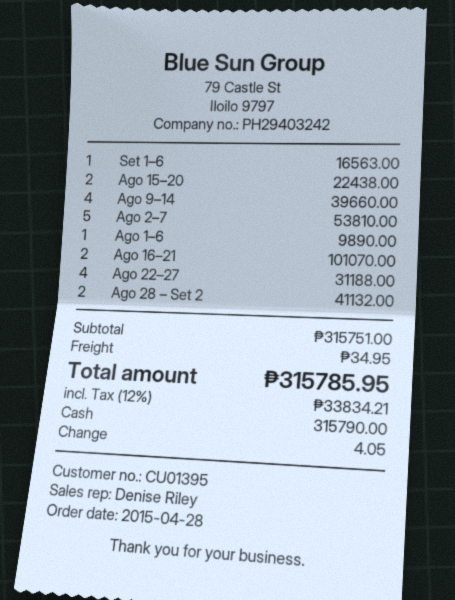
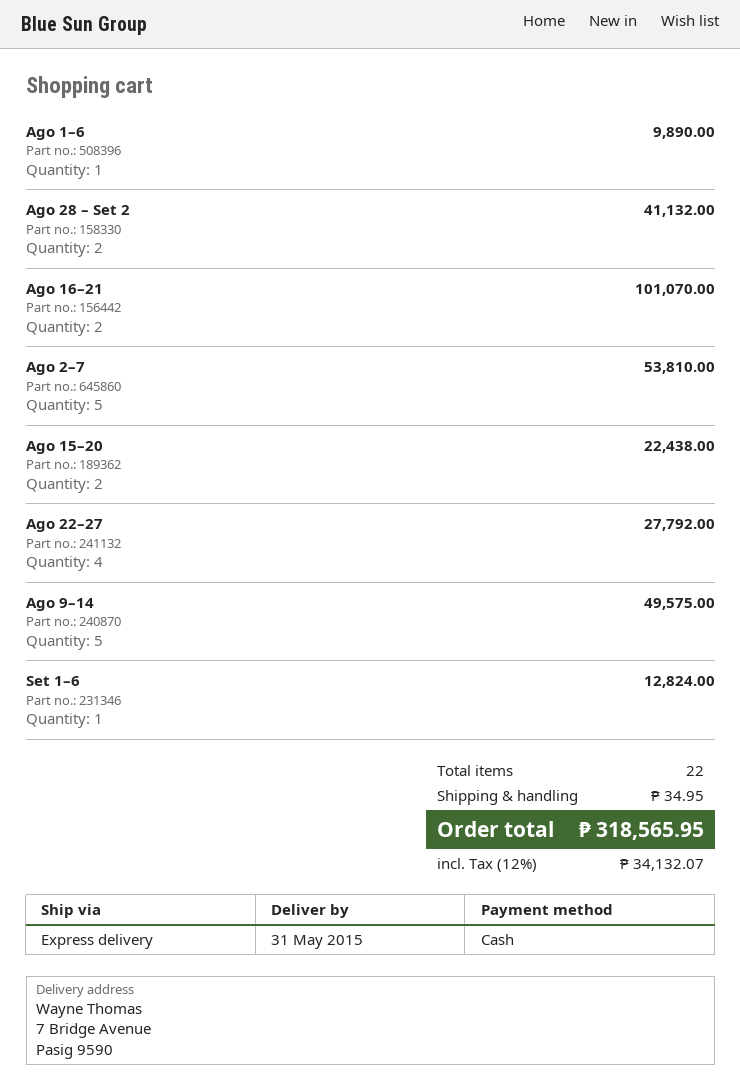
Set 1–6: 1 for 16563.00 -> 1 for 12824.00
Ago 9–14: 4 for 39660.00 -> 5 for 49575.00
Ago 22–27: 4 for 31188.00 -> 4 for 27792.00
tax: 12% = 33834.21 -> 12% = 34132.07
total: 315785.95 -> 318565.95

